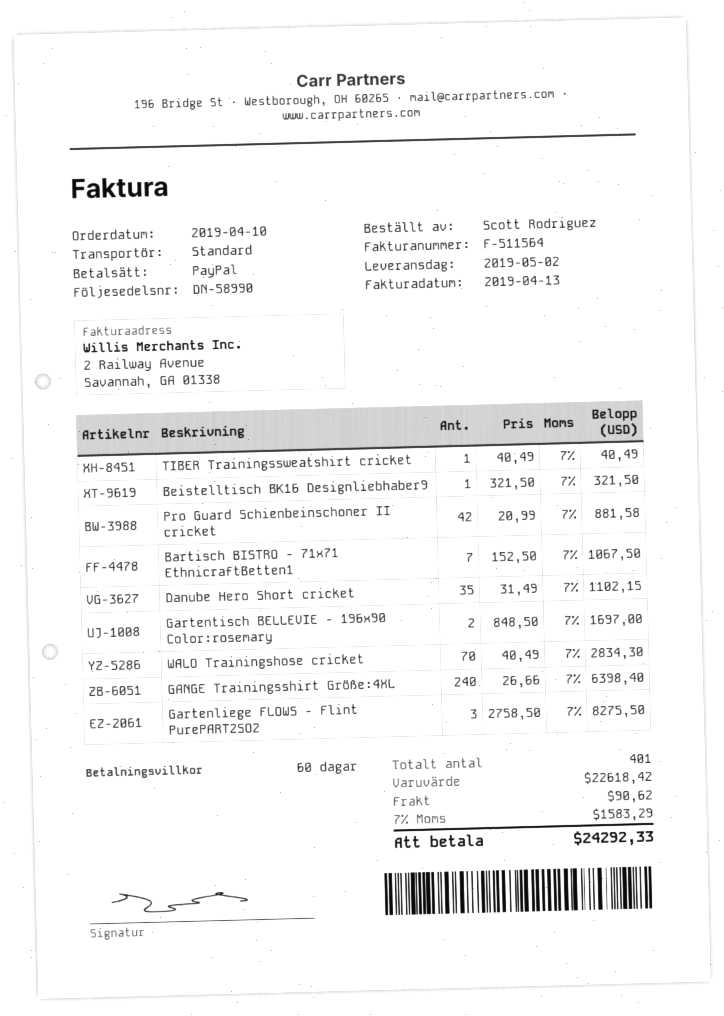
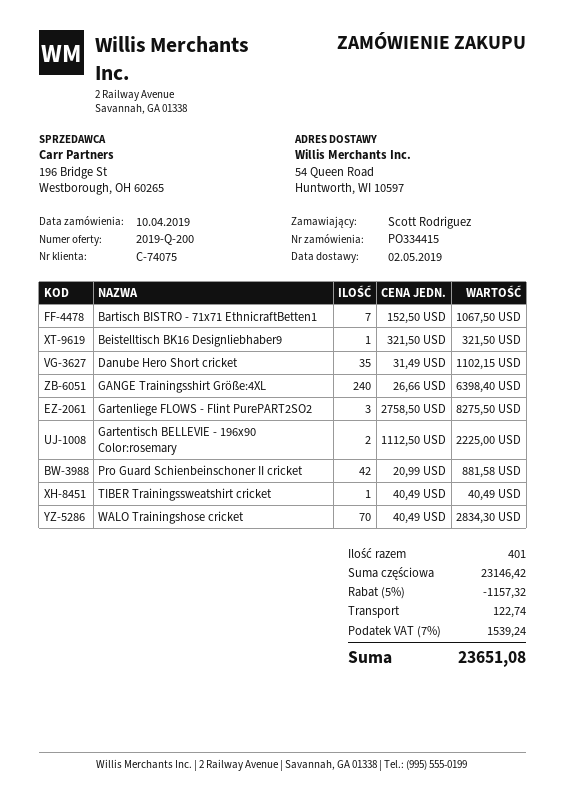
Gartentisch BELLEVIE - 196x90 Color:rosemary: 2 x 848.50 = 1697.00 -> 2 x 1112.50 = 2225.00
subtotal: 22618.42 -> 23146.42
discount: none -> 5% = 1157.32
shipping: 90.62 -> 122.74
tax: 7% = 1583.29 -> 7% = 1539.24
total: 24292.33 -> 23651.08

